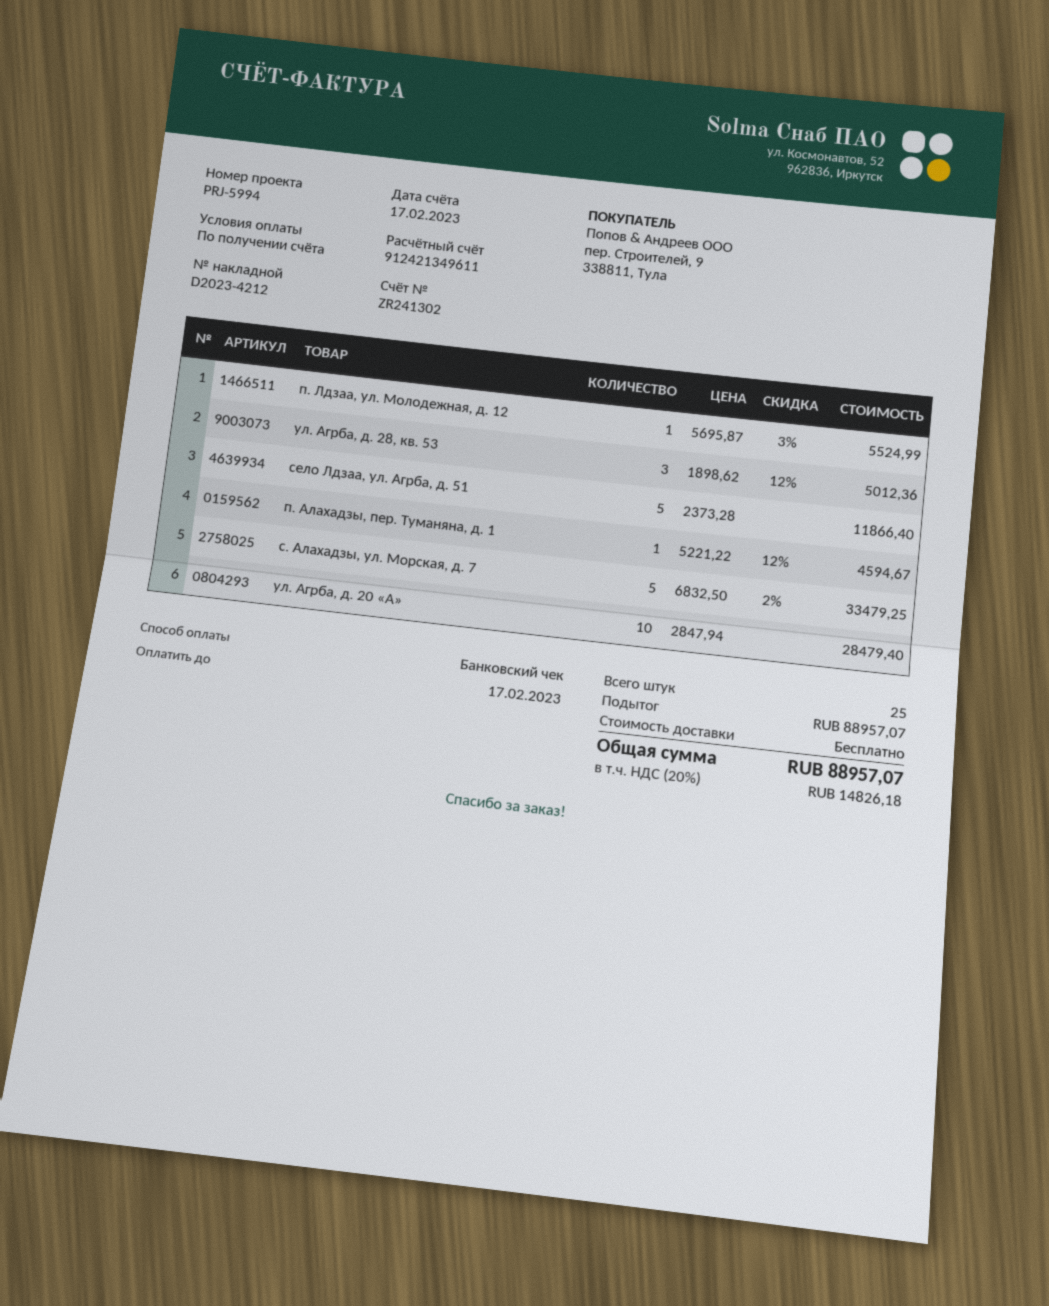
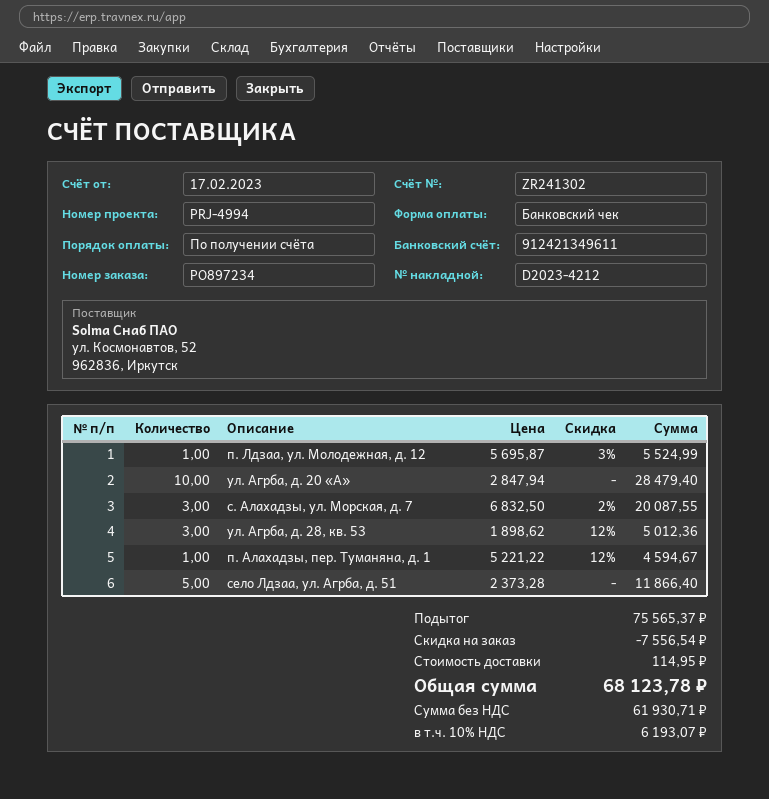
reference: PRJ-5994 -> PRJ-4994
с. Алахадзы, ул. Морская, д. 7: 5 x 6832.50 - 2% = 33479.25 -> 3 x 6832.50 - 2% = 20087.55
subtotal: 88957.07 -> 75565.37
discount: none -> 7556.54
shipping: 0.00 -> 114.95
tax: 20% = 14826.18 -> 10% = 6193.07
total: 88957.07 -> 68123.78

